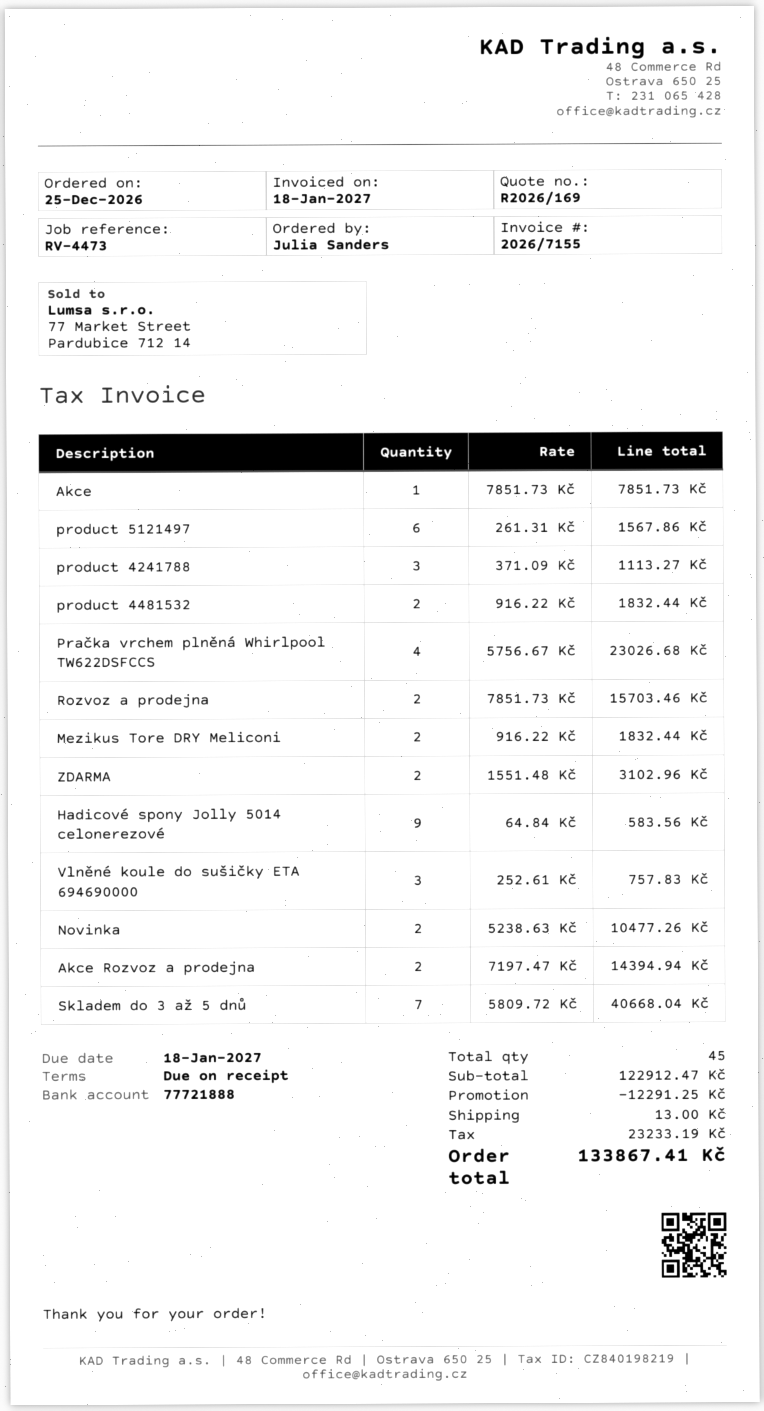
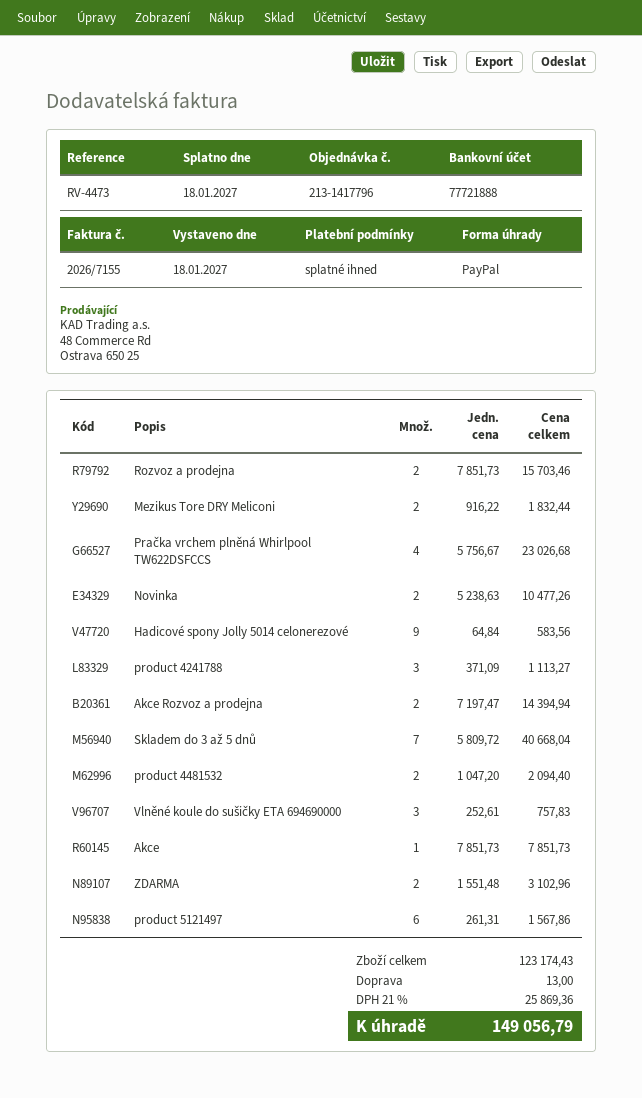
product 4481532: 2 x 916.22 = 1832.44 -> 2 x 1047.20 = 2094.40
subtotal: 122912.47 -> 123174.43
discount: 12291.25 -> none
tax: 23233.19 -> 25869.36
total: 133867.41 -> 149056.79

